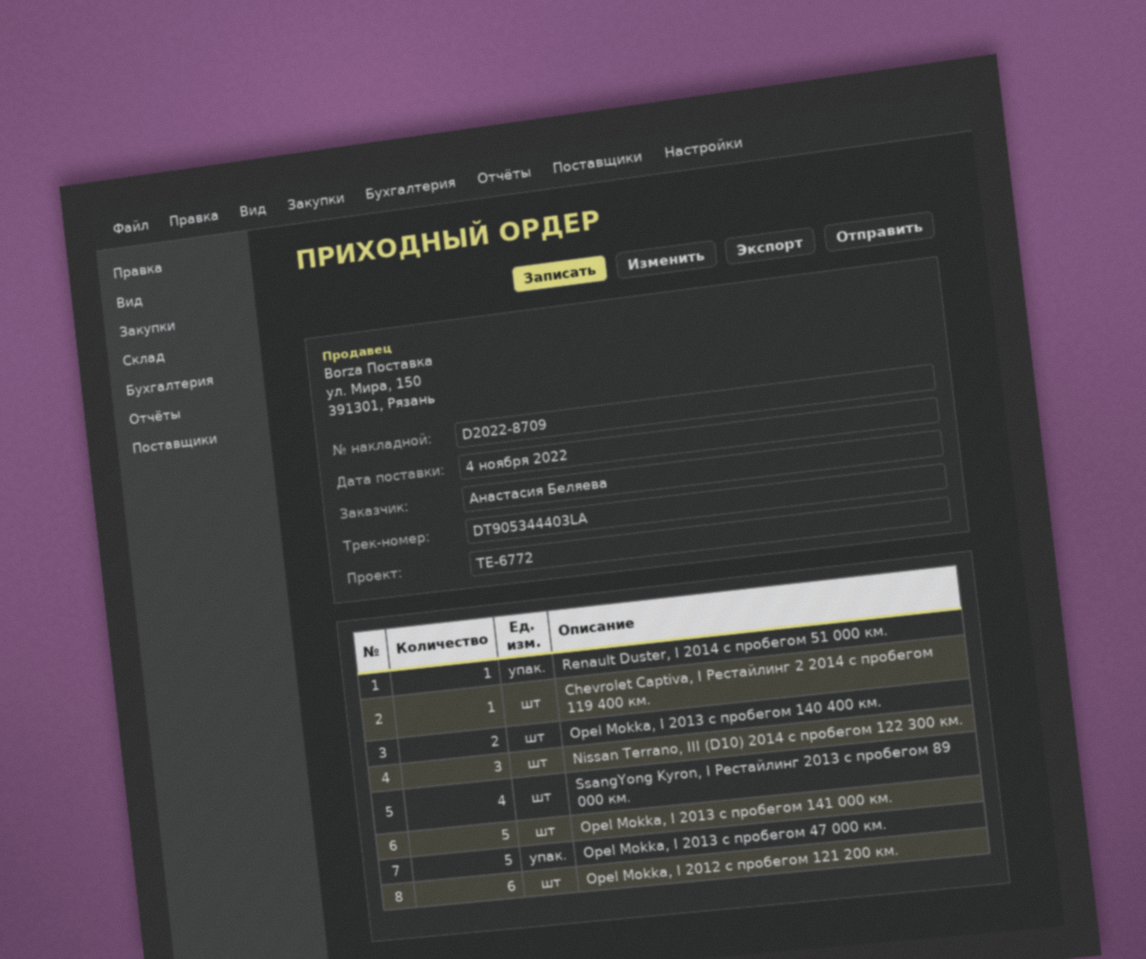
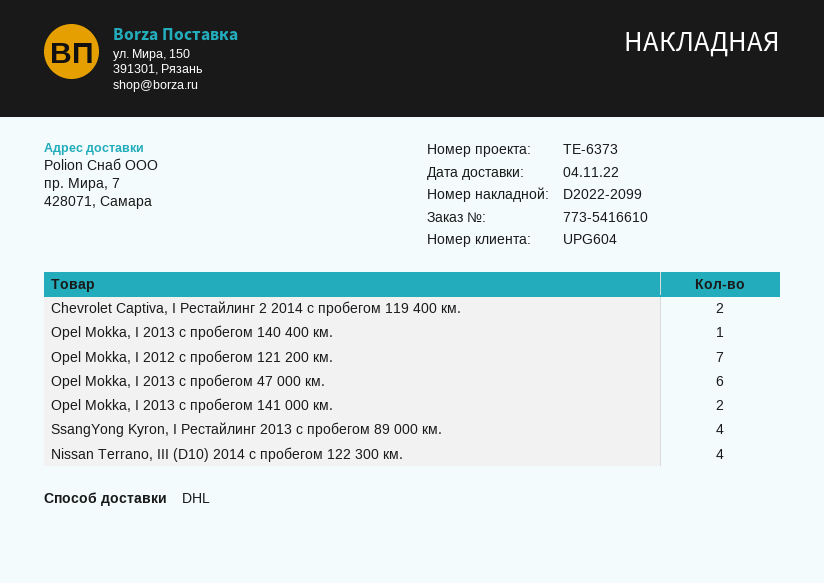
delivery note number: D2022-8709 -> D2022-2099
reference: TE-6772 -> TE-6373
Renault Duster, I 2014 с пробегом 51 000 км.: 1 -> none
Chevrolet Captiva, I Рестайлинг 2 2014 с пробегом 119 400 км.: 1 -> 2
Opel Mokka, I 2013 с пробегом 140 400 км.: 2 -> 1
Nissan Terrano, III (D10) 2014 с пробегом 122 300 км.: 3 -> 4
Opel Mokka, I 2013 с пробегом 141 000 км.: 5 -> 2
Opel Mokka, I 2013 с пробегом 47 000 км.: 5 -> 6
Opel Mokka, I 2012 с пробегом 121 200 км.: 6 -> 7

